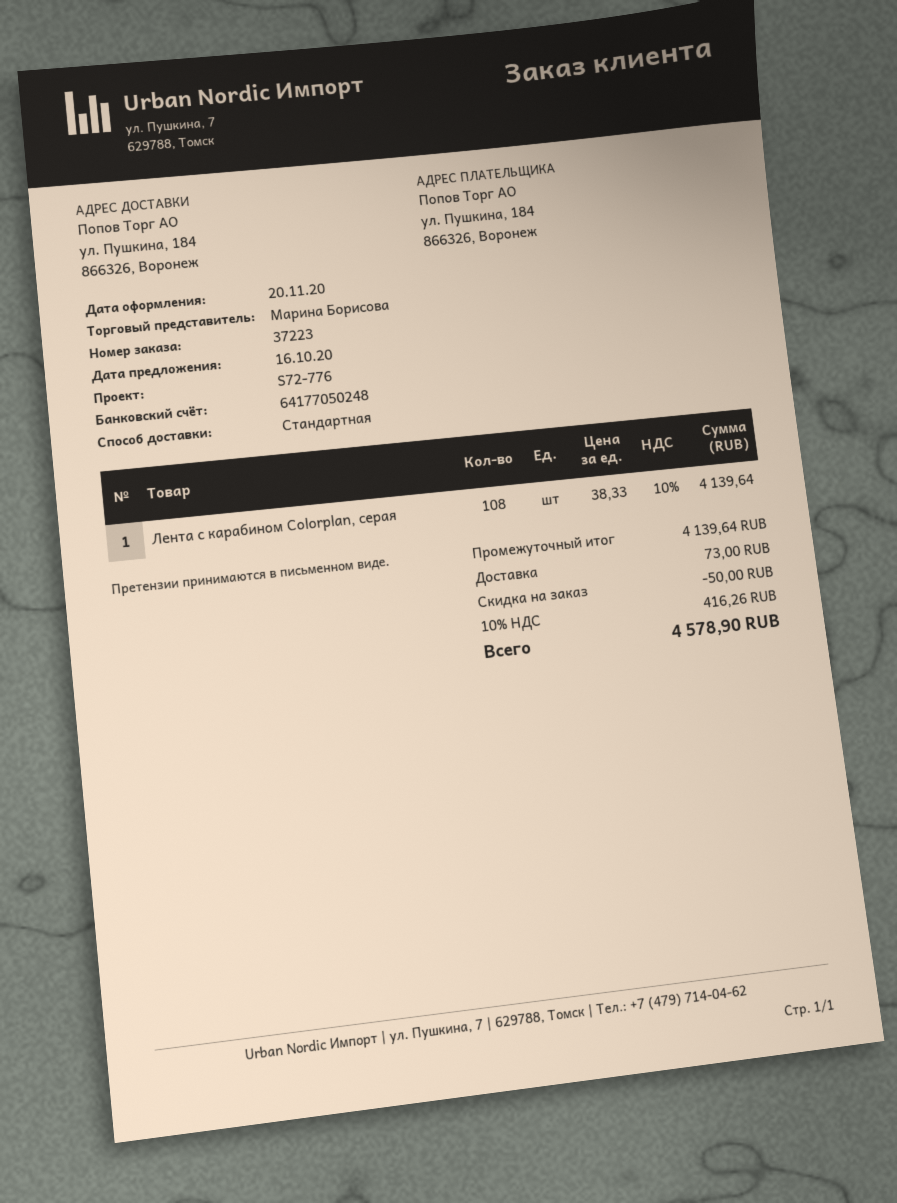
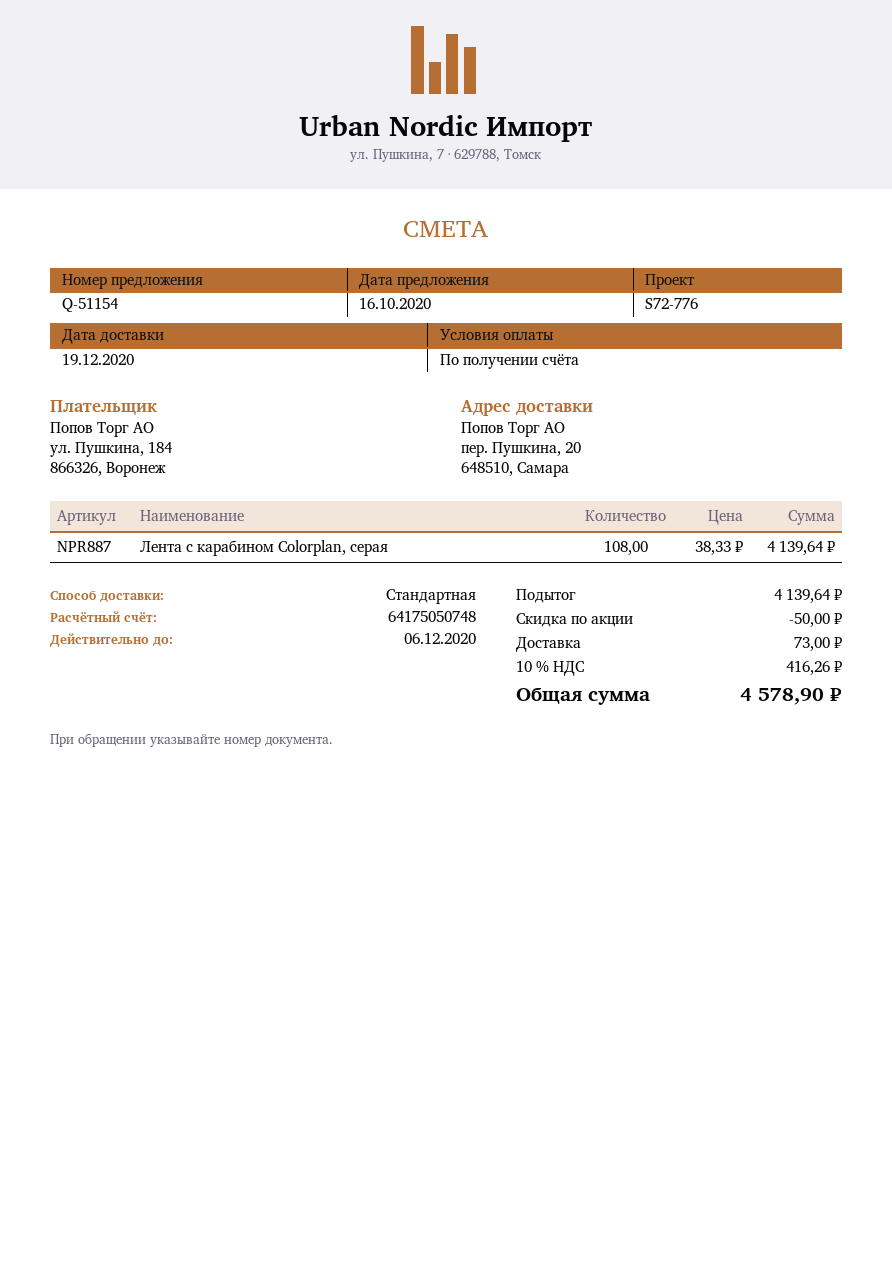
bank account: 64177050248 -> 64175050748
ship to: ул. Пушкина, 184, 866326, Воронеж -> пер. Пушкина, 20, 648510, Самара

